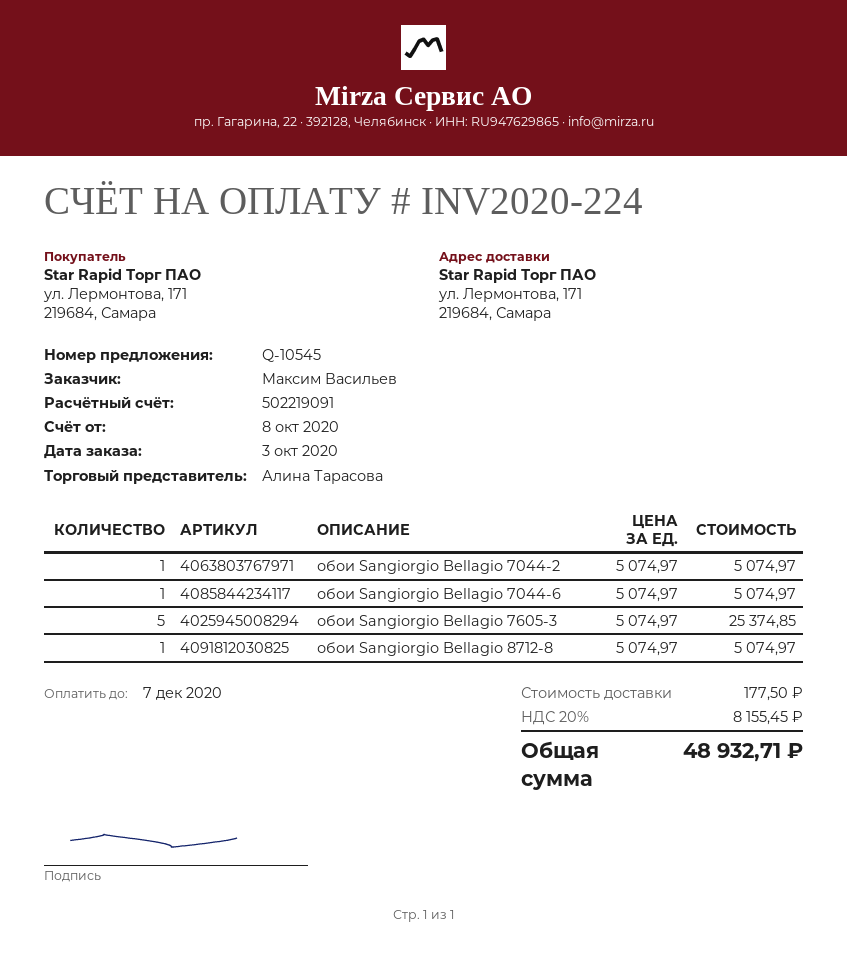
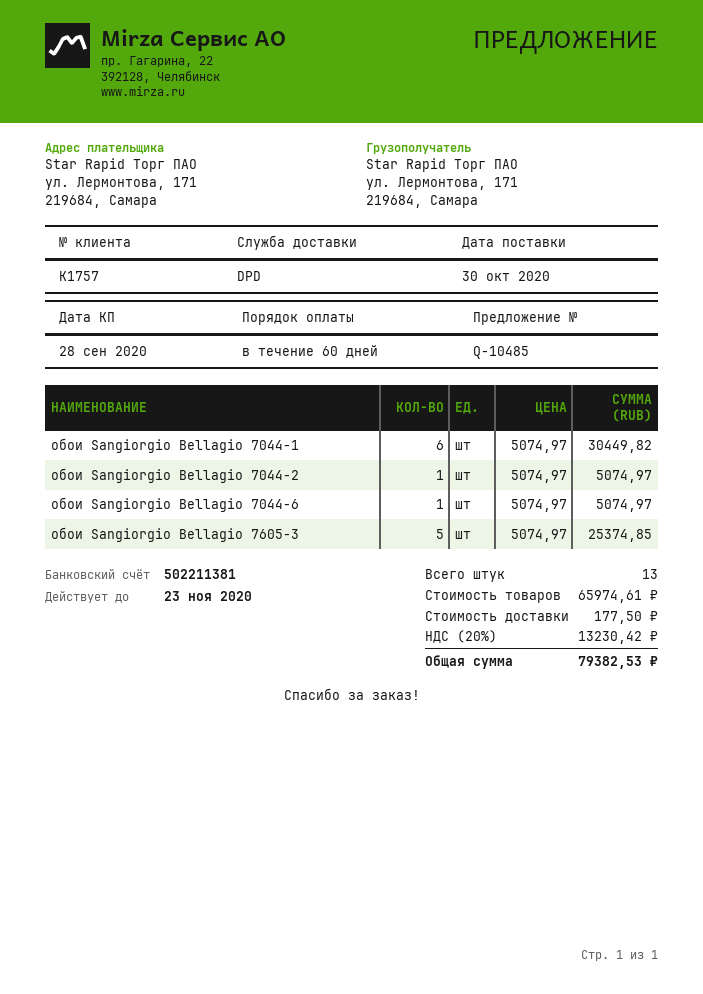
quote number: Q-10545 -> Q-10485
bank account: 502219091 -> 502211381
обои Sangiorgio Bellagio 8712-8: 1 x 5074.97 = 5074.97 -> none
обои Sangiorgio Bellagio 7044-1: none -> 6 x 5074.97 = 30449.82
tax: 20% = 8155.45 -> 20% = 13230.42
total: 48932.71 -> 79382.53

